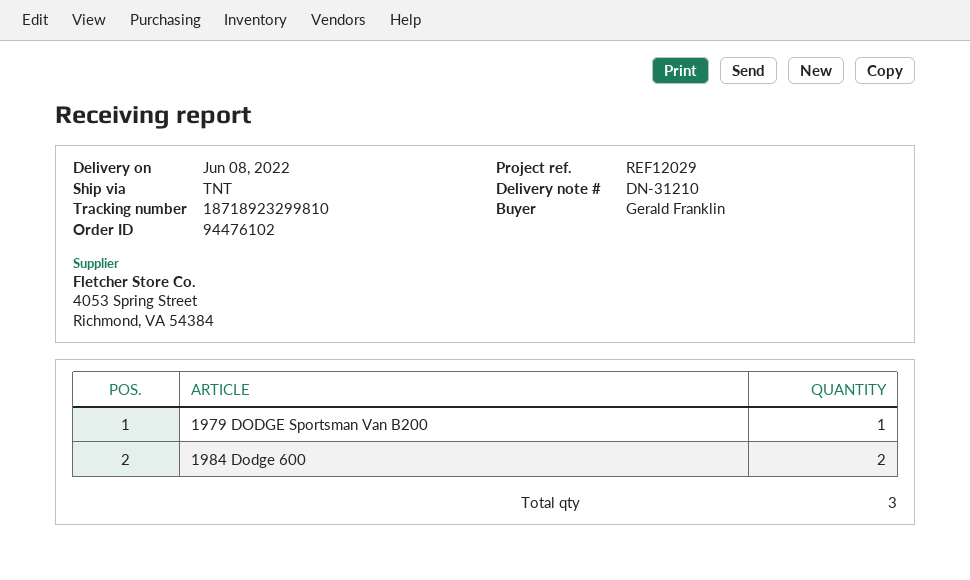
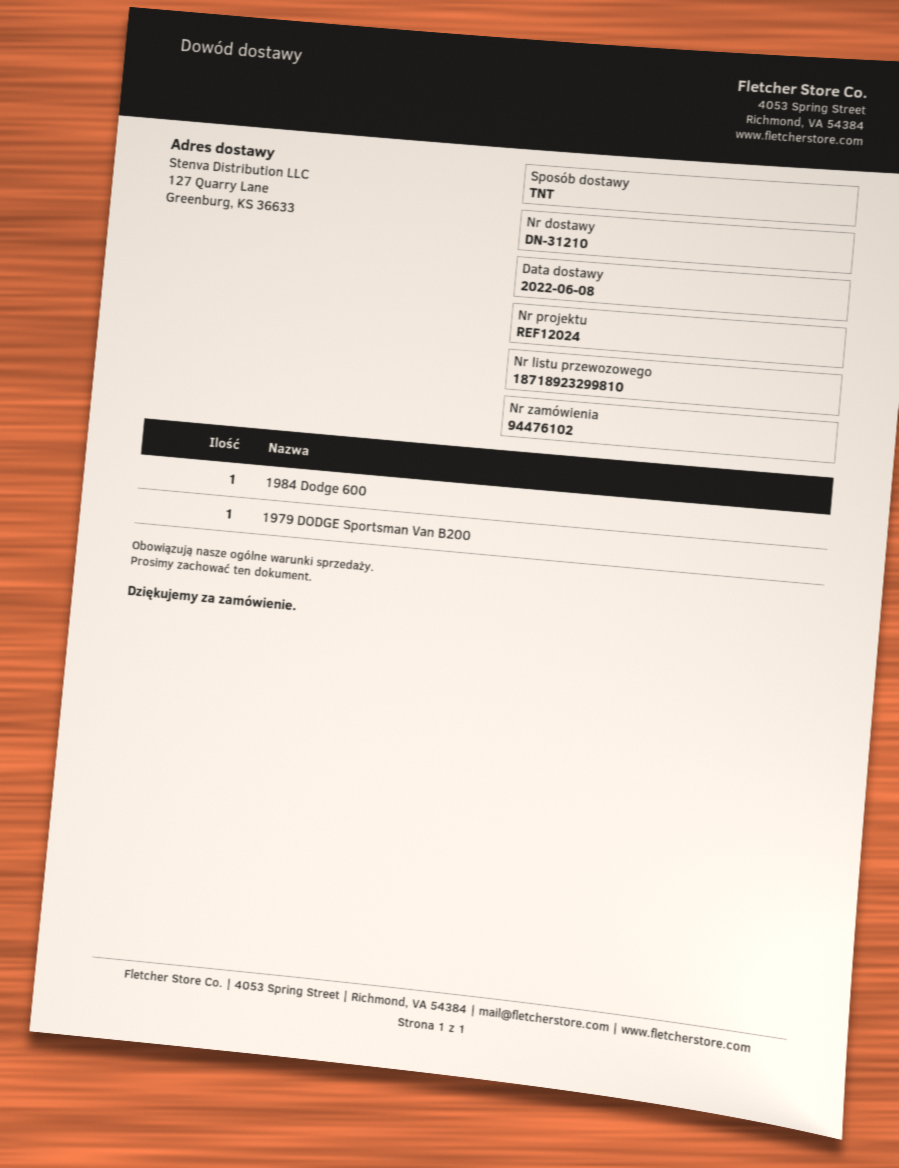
reference: REF12029 -> REF12024
1984 Dodge 600: 2 -> 1

